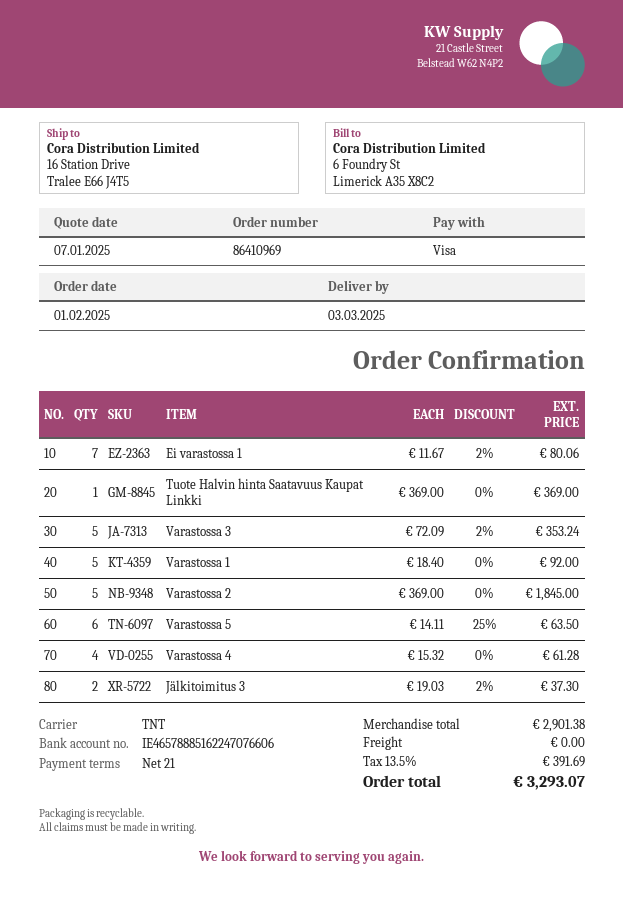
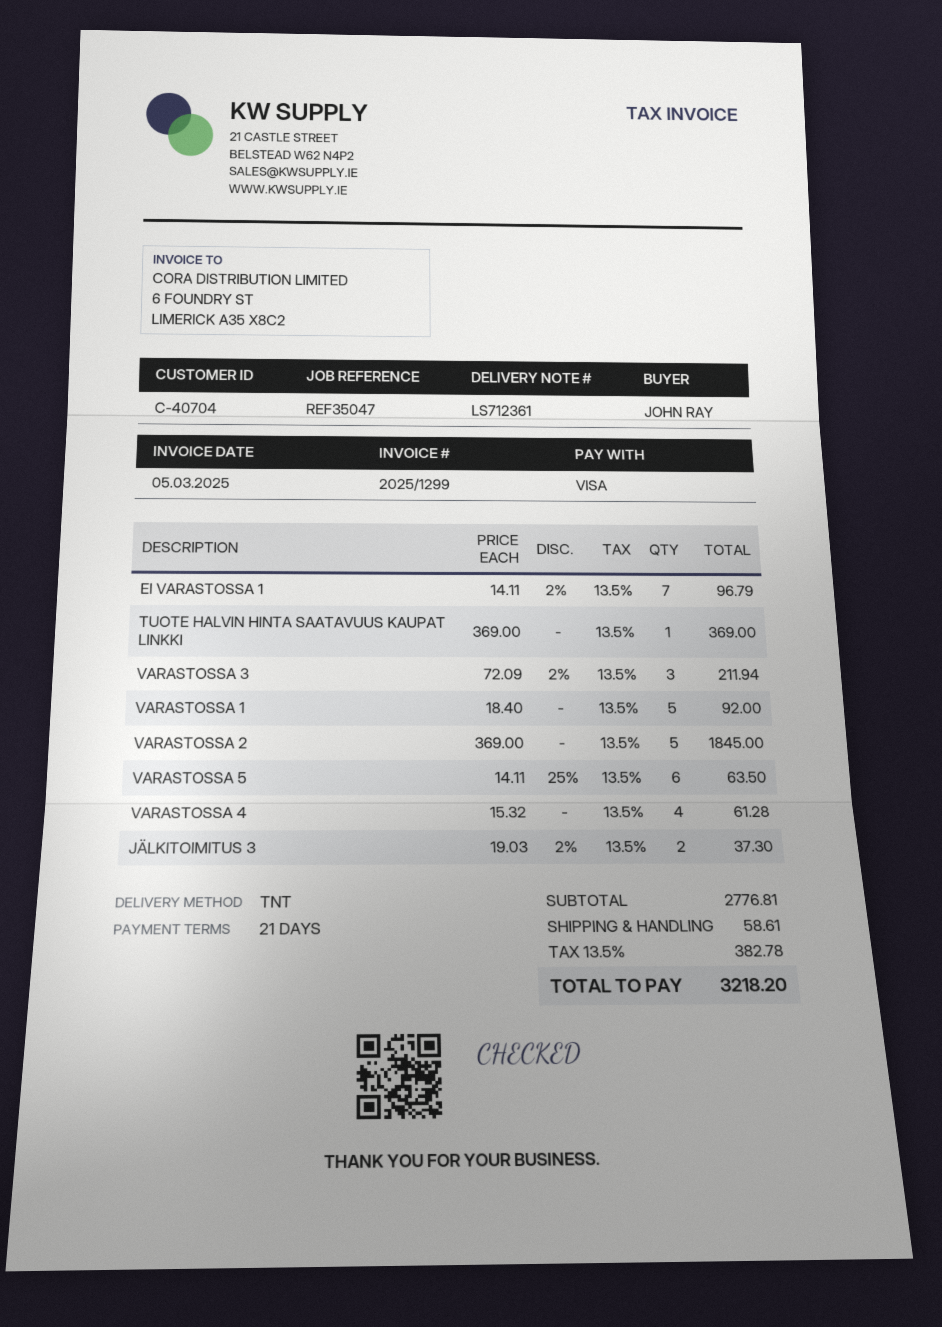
Ei varastossa 1: 7 x 11.67 - 2% = 80.06 -> 7 x 14.11 - 2% = 96.79
Varastossa 3: 5 x 72.09 - 2% = 353.24 -> 3 x 72.09 - 2% = 211.94
subtotal: 2901.38 -> 2776.81
shipping: 0.00 -> 58.61
tax: 13.5% = 391.69 -> 13.5% = 382.78
total: 3293.07 -> 3218.20

